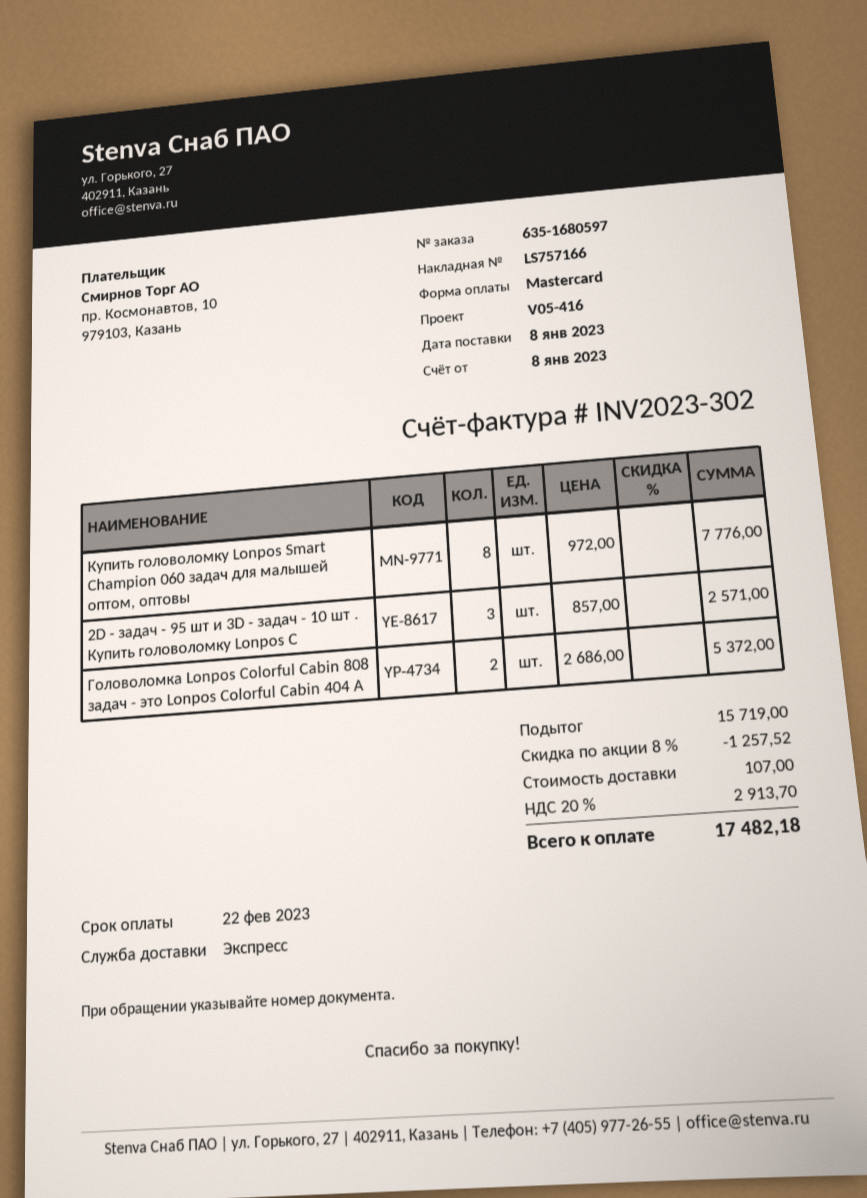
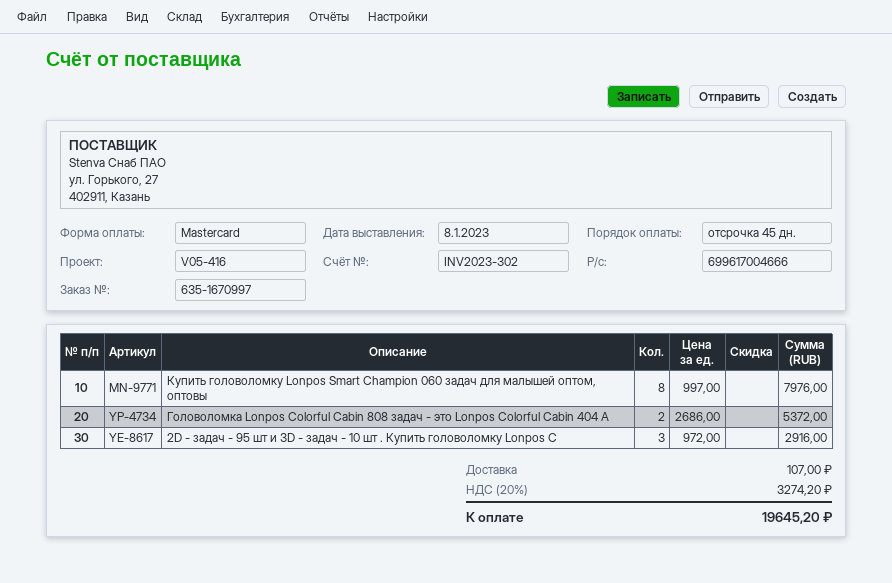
order number: 635-1680597 -> 635-1670997
Купить головоломку Lonpos Smart Champion 060 задач для малышей оптом, оптовы: 8 x 972.00 = 7776.00 -> 8 x 997.00 = 7976.00
2D - задач - 95 шт и 3D - задач - 10 шт . Купить головоломку Lonpos C: 3 x 857.00 = 2571.00 -> 3 x 972.00 = 2916.00
discount: 8% = 1257.52 -> none
tax: 20% = 2913.70 -> 20% = 3274.20
total: 17482.18 -> 19645.20

